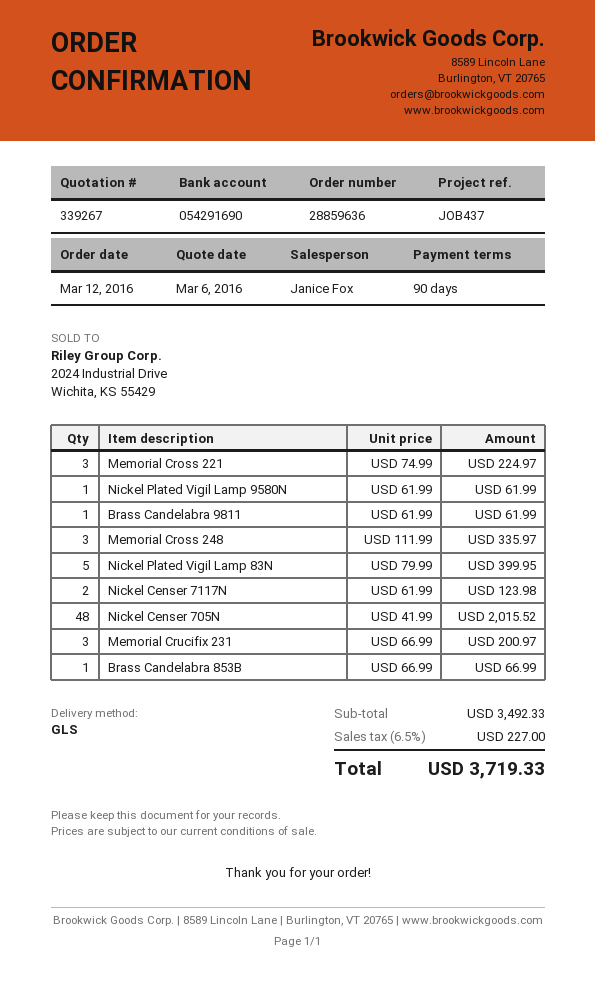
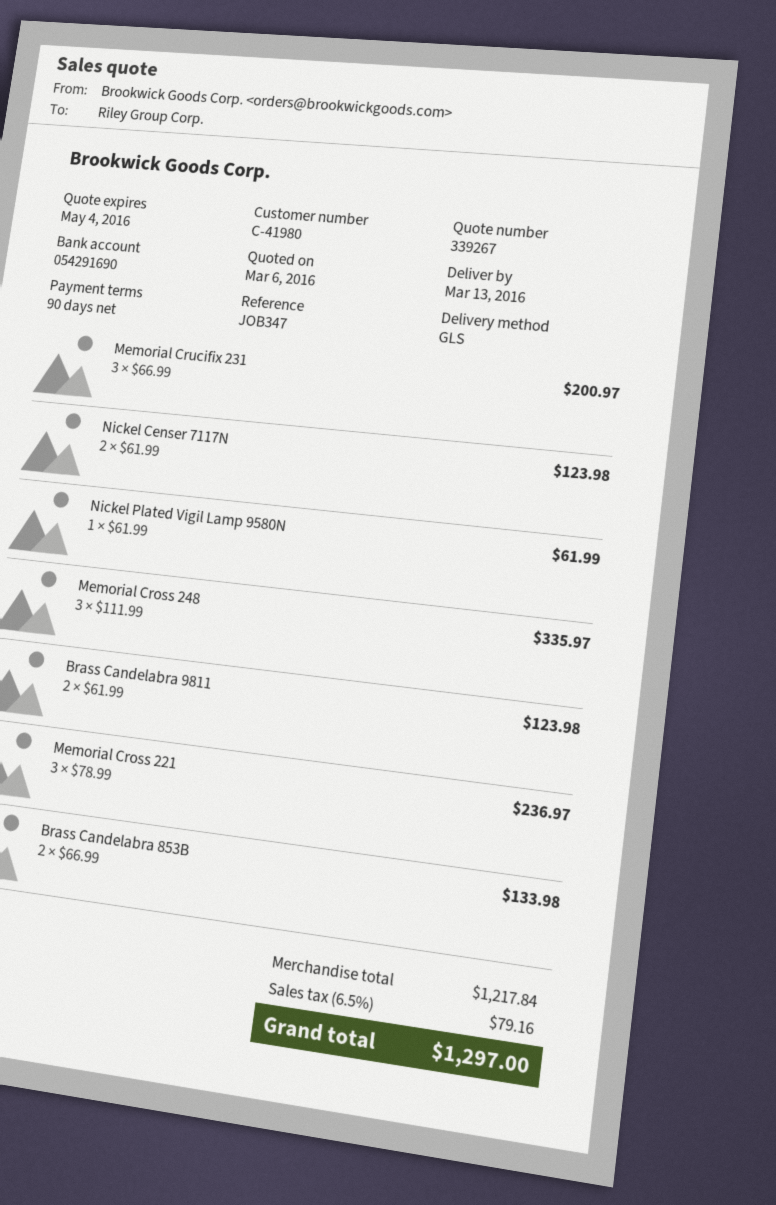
reference: JOB437 -> JOB347
Memorial Cross 221: 3 x 74.99 = 224.97 -> 3 x 78.99 = 236.97
Brass Candelabra 9811: 1 x 61.99 = 61.99 -> 2 x 61.99 = 123.98
Nickel Plated Vigil Lamp 83N: 5 x 79.99 = 399.95 -> none
Nickel Censer 705N: 48 x 41.99 = 2015.52 -> none
Brass Candelabra 853B: 1 x 66.99 = 66.99 -> 2 x 66.99 = 133.98
subtotal: 3492.33 -> 1217.84
tax: 6.5% = 227.00 -> 6.5% = 79.16
total: 3719.33 -> 1297.00

